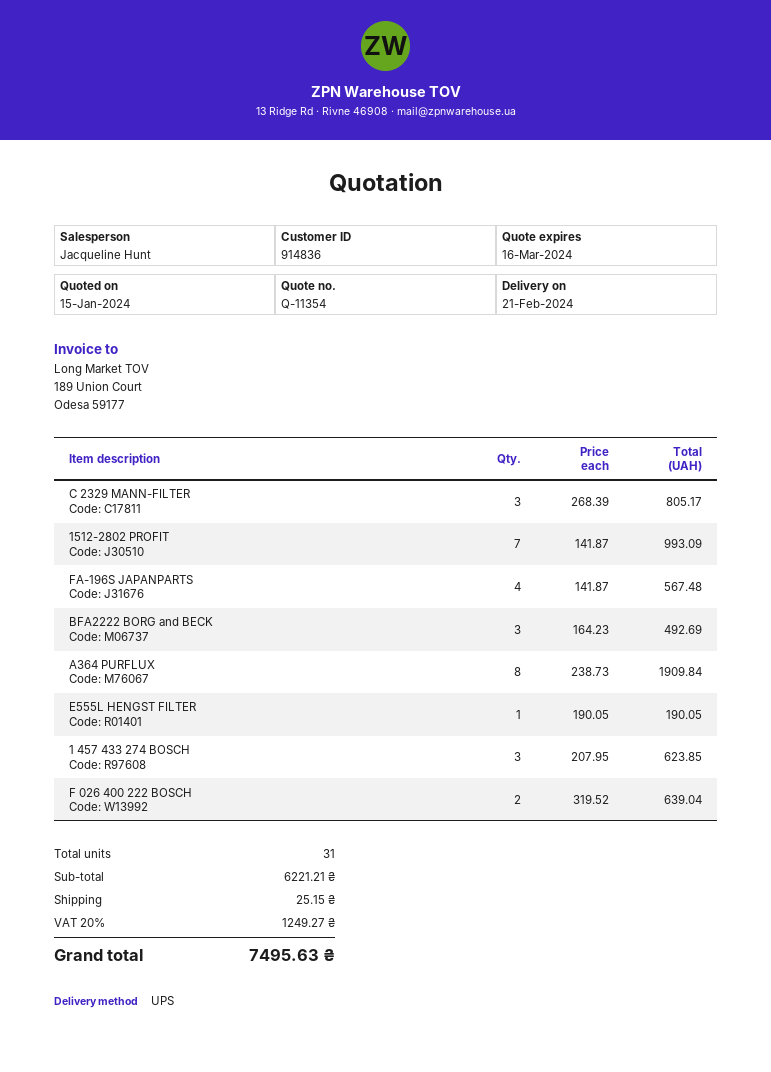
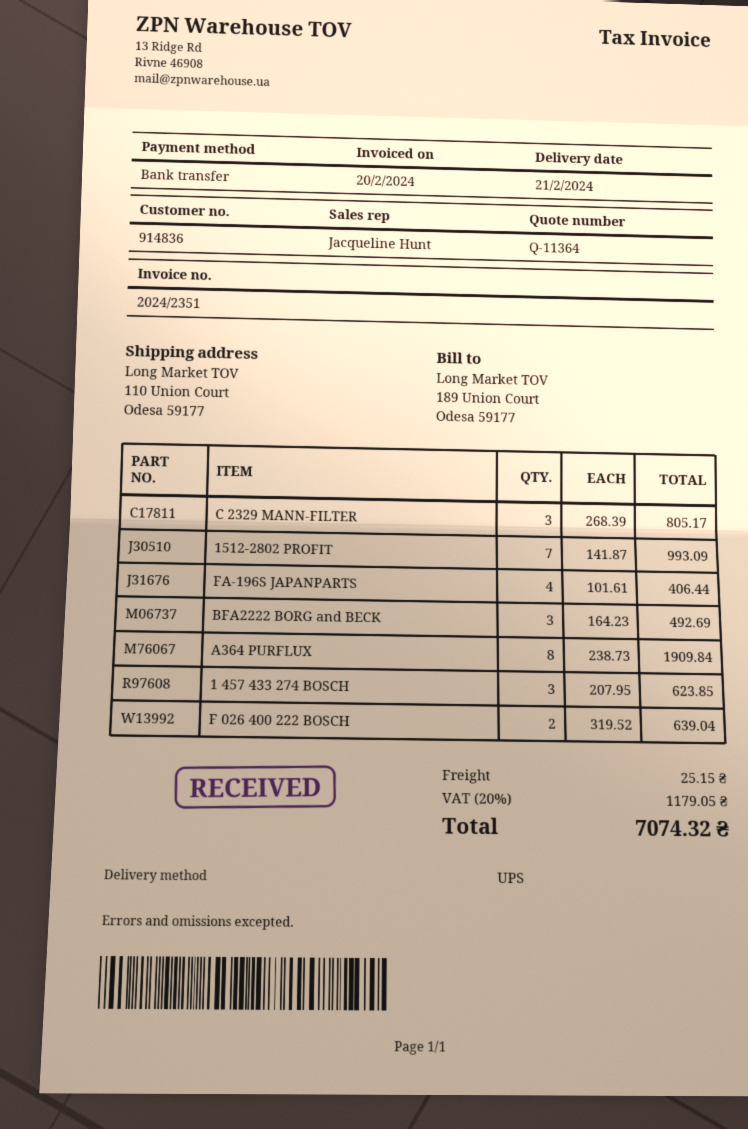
quote number: Q-11354 -> Q-11364
FA-196S JAPANPARTS: 4 x 141.87 = 567.48 -> 4 x 101.61 = 406.44
E555L HENGST FILTER: 1 x 190.05 = 190.05 -> none
tax: 20% = 1249.27 -> 20% = 1179.05
total: 7495.63 -> 7074.32

